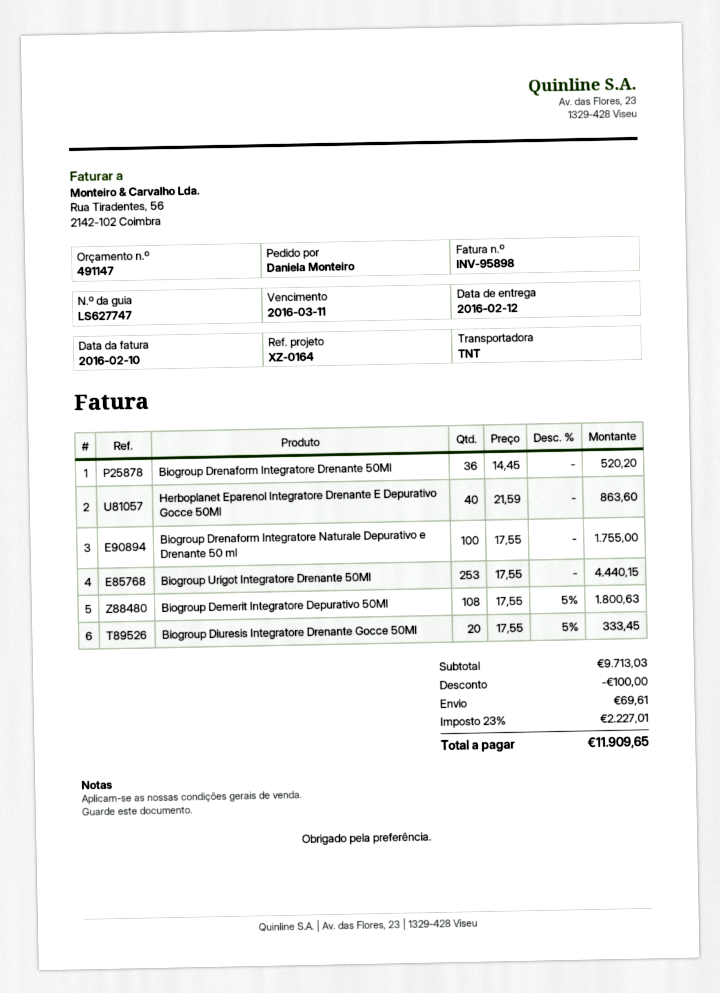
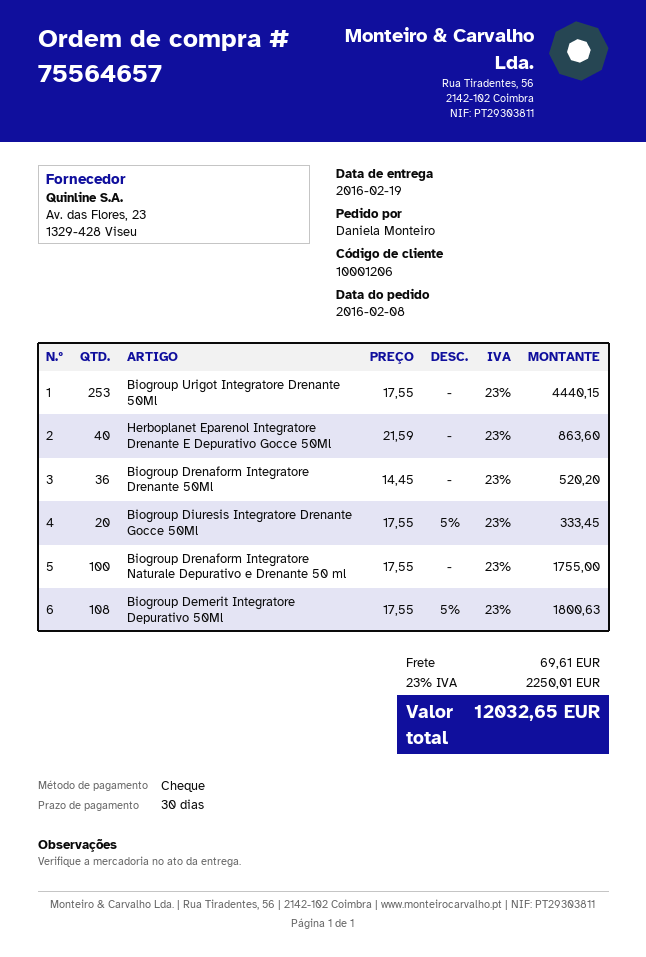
delivery date: 2016-02-12 -> 2016-02-19
discount: 100.00 -> none
tax: 23% = 2227.01 -> 23% = 2250.01
total: 11909.65 -> 12032.65

